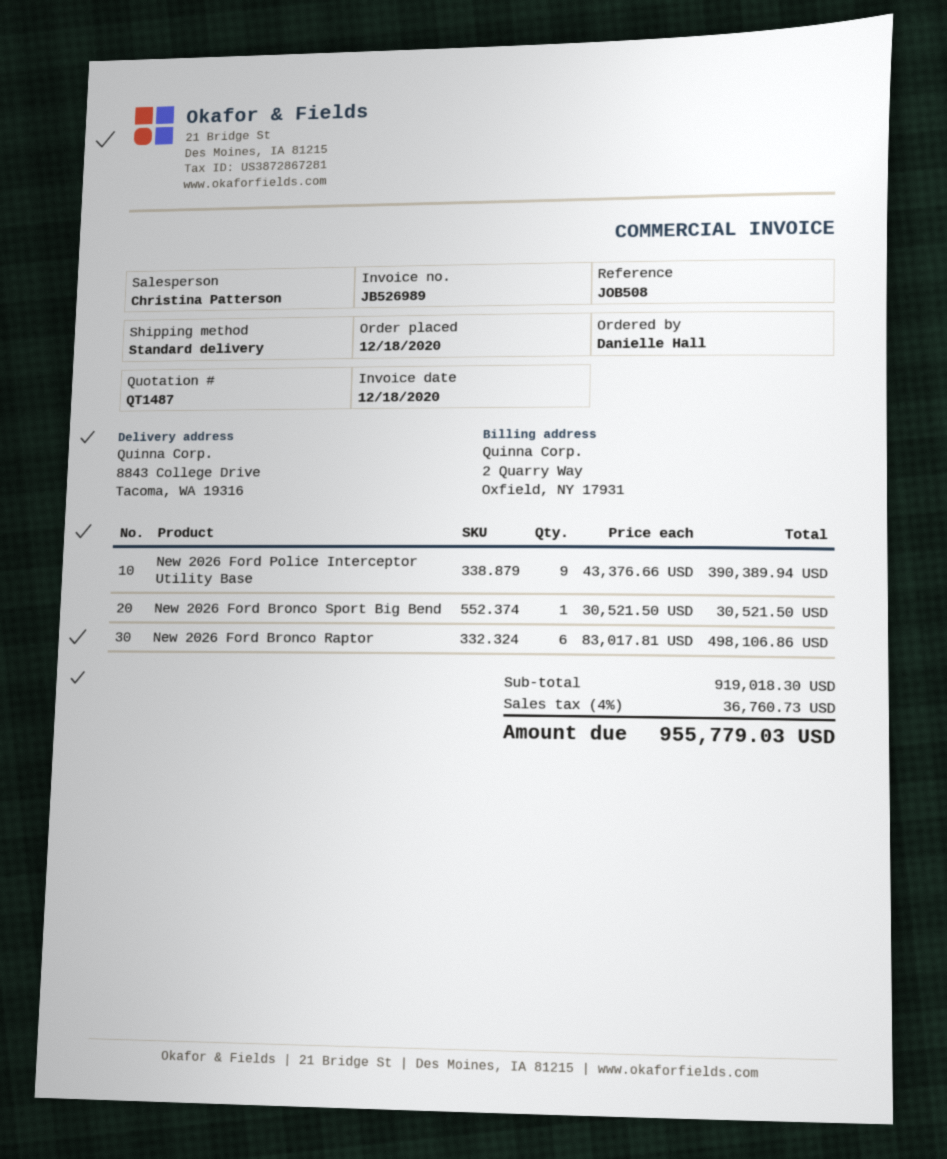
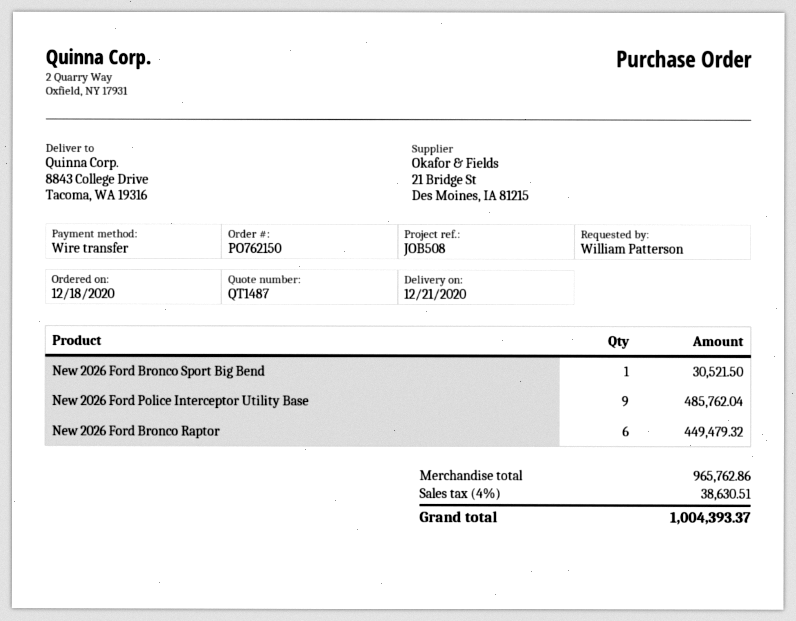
ordered by: Danielle Hall -> William Patterson
New 2026 Ford Police Interceptor Utility Base: 9 for 390389.94 -> 9 for 485762.04
New 2026 Ford Bronco Raptor: 6 for 498106.86 -> 6 for 449479.32
subtotal: 919018.30 -> 965762.86
tax: 4% = 36760.73 -> 4% = 38630.51
total: 955779.03 -> 1004393.37

